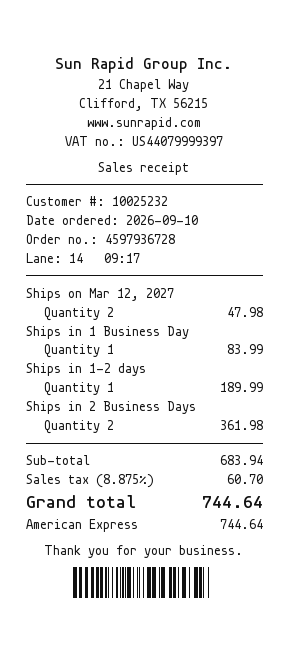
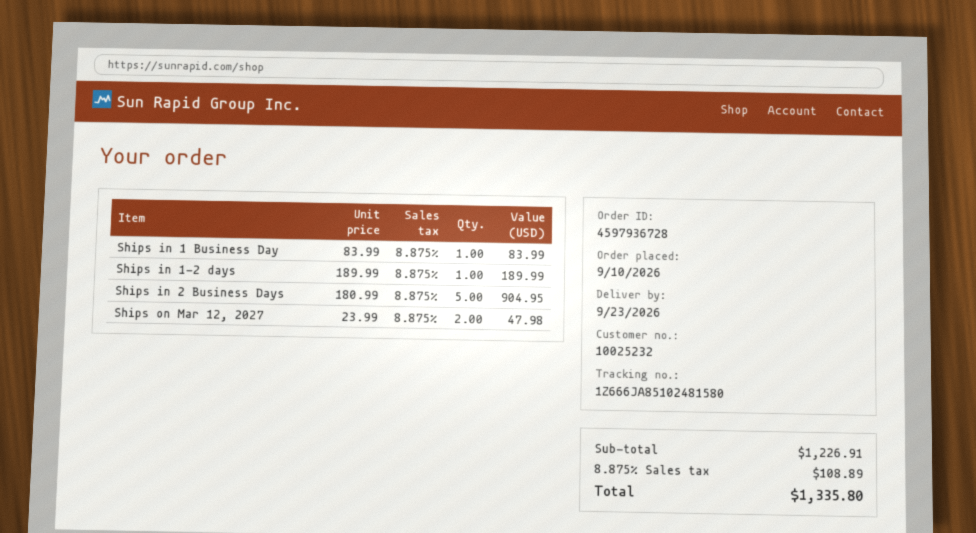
Ships in 2 Business Days: 2 for 361.98 -> 5 for 904.95
subtotal: 683.94 -> 1226.91
tax: 8.875% = 60.70 -> 8.875% = 108.89
total: 744.64 -> 1335.80

